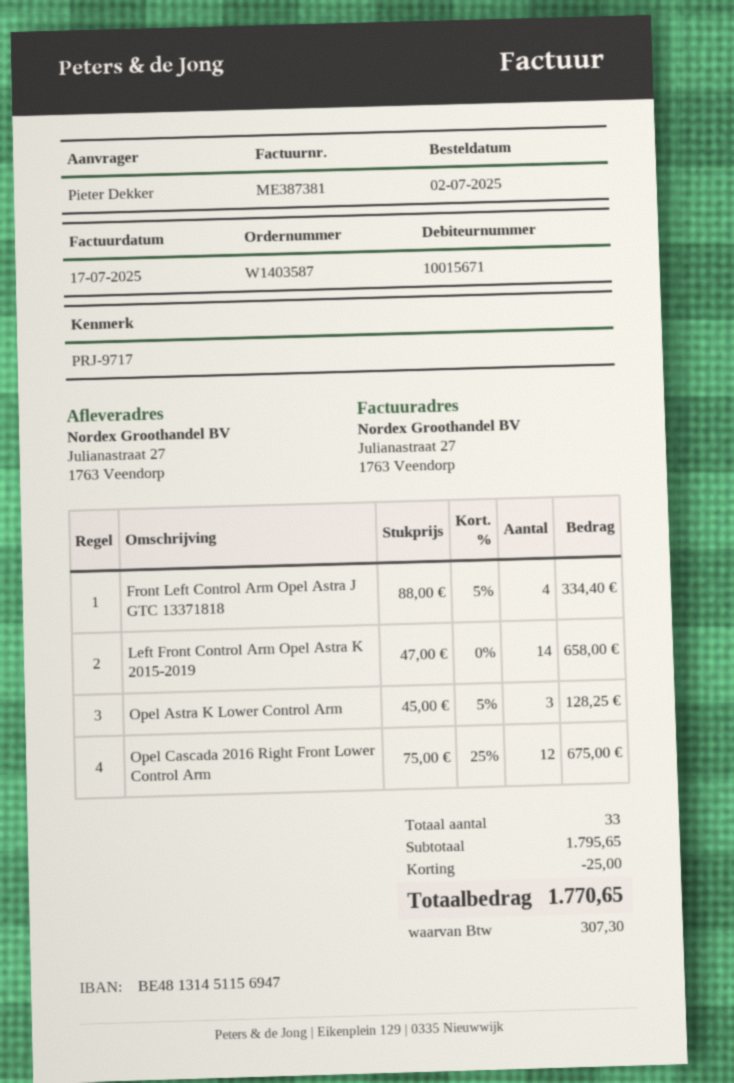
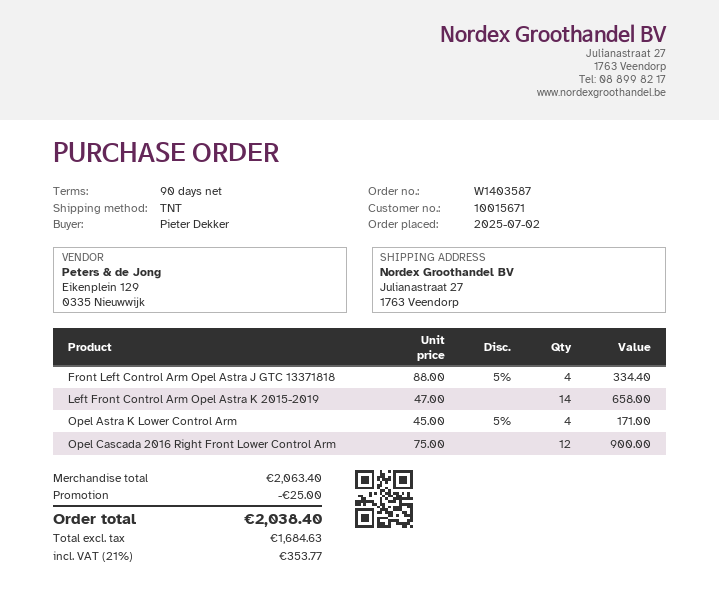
Opel Astra K Lower Control Arm: 3 x 45.00 - 5% = 128.25 -> 4 x 45.00 - 5% = 171.00
Opel Cascada 2016 Right Front Lower Control Arm: 12 x 75.00 - 25% = 675.00 -> 12 x 75.00 = 900.00
subtotal: 1795.65 -> 2063.40
tax: 307.30 -> 353.77
total: 1770.65 -> 2038.40

